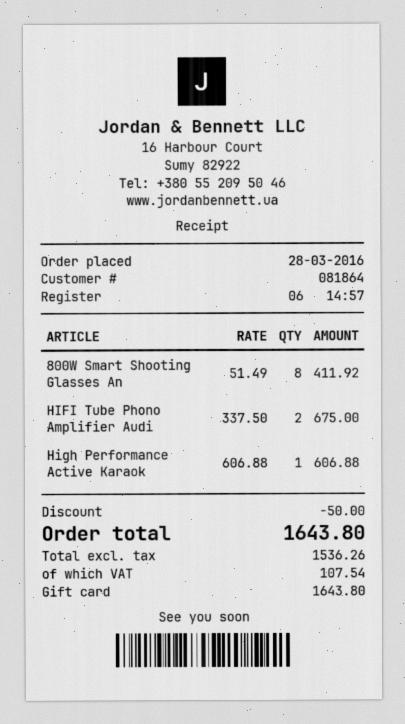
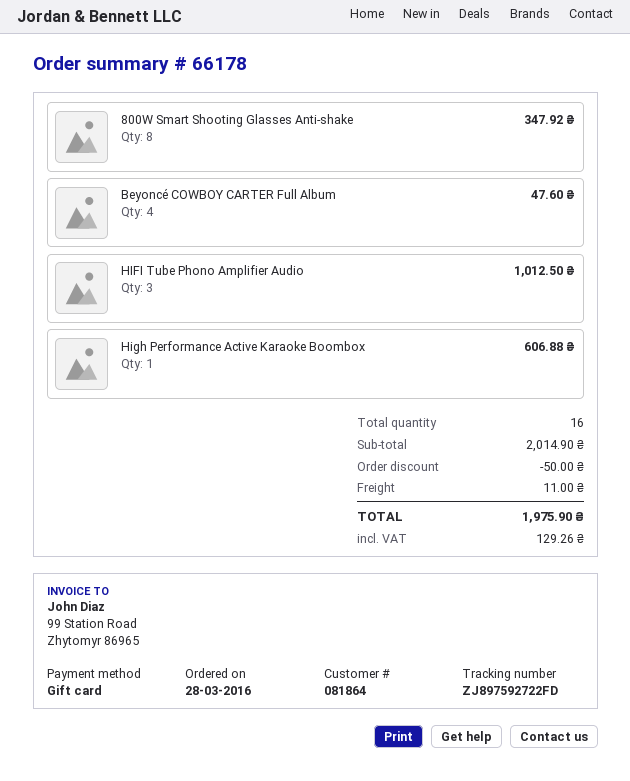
800W Smart Shooting Glasses An: 8 for 411.92 -> 8 for 347.92
HIFI Tube Phono Amplifier Audi: 2 for 675.00 -> 3 for 1012.50
Beyoncé COWBOY CARTER Full Album: none -> 4 for 47.60
shipping: none -> 11.00
tax: 107.54 -> 129.26
total: 1643.80 -> 1975.90

